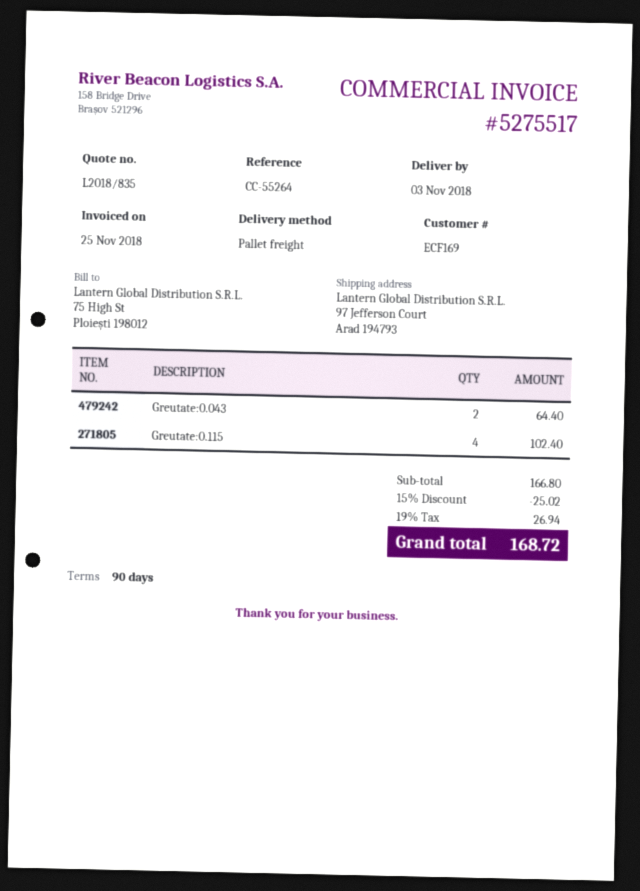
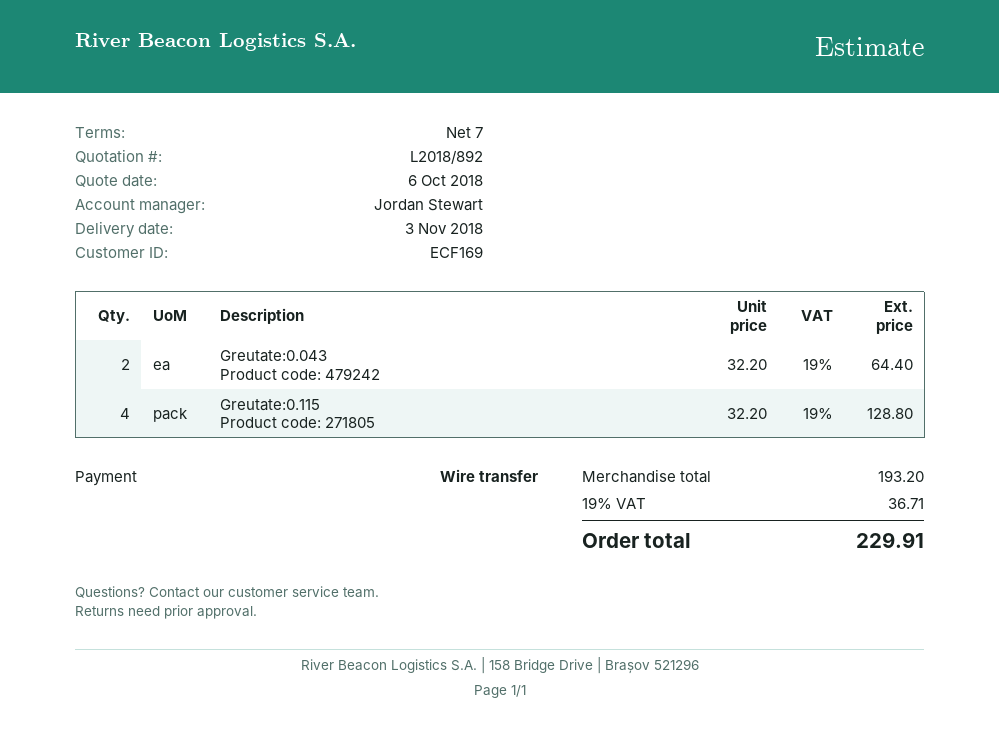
quote number: L2018/835 -> L2018/892
payment terms: 90 days -> 7 days
Greutate:0.115: 4 for 102.40 -> 4 for 128.80
subtotal: 166.80 -> 193.20
discount: 15% = 25.02 -> none
tax: 19% = 26.94 -> 19% = 36.71
total: 168.72 -> 229.91

